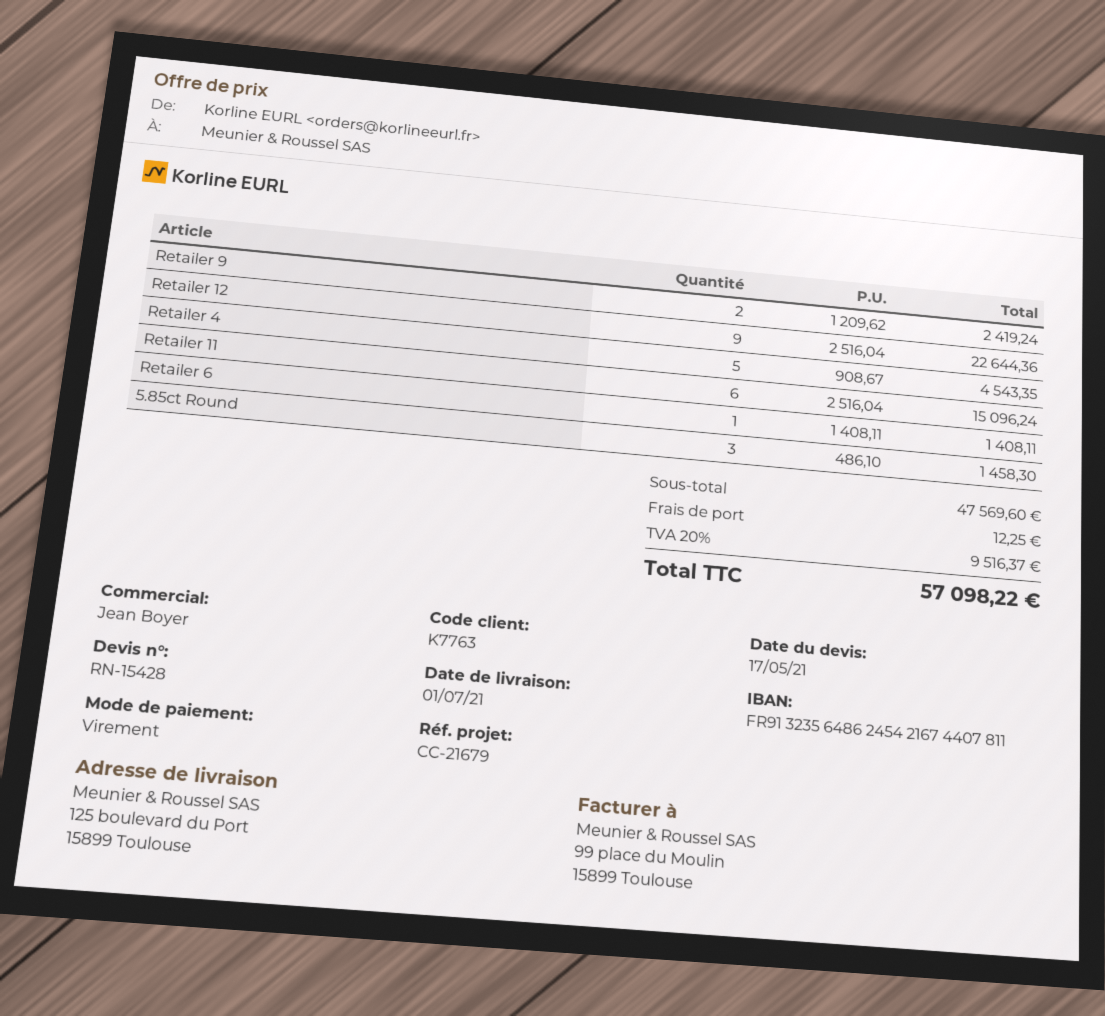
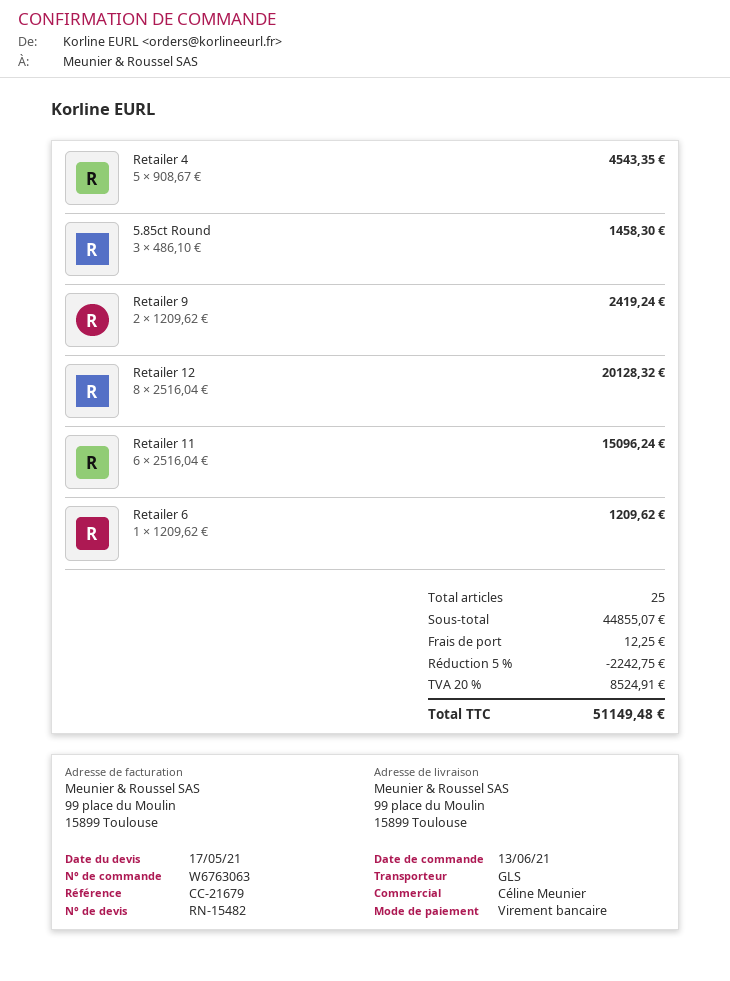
quote number: RN-15428 -> RN-15482
sales rep: Jean Boyer -> Céline Meunier
ship to: 125 boulevard du Port, 15899 Toulouse -> 99 place du Moulin, 15899 Toulouse
Retailer 12: 9 x 2516.04 = 22644.36 -> 8 x 2516.04 = 20128.32
Retailer 6: 1 x 1408.11 = 1408.11 -> 1 x 1209.62 = 1209.62
subtotal: 47569.60 -> 44855.07
discount: none -> 5% = 2242.75
tax: 20% = 9516.37 -> 20% = 8524.91
total: 57098.22 -> 51149.48

